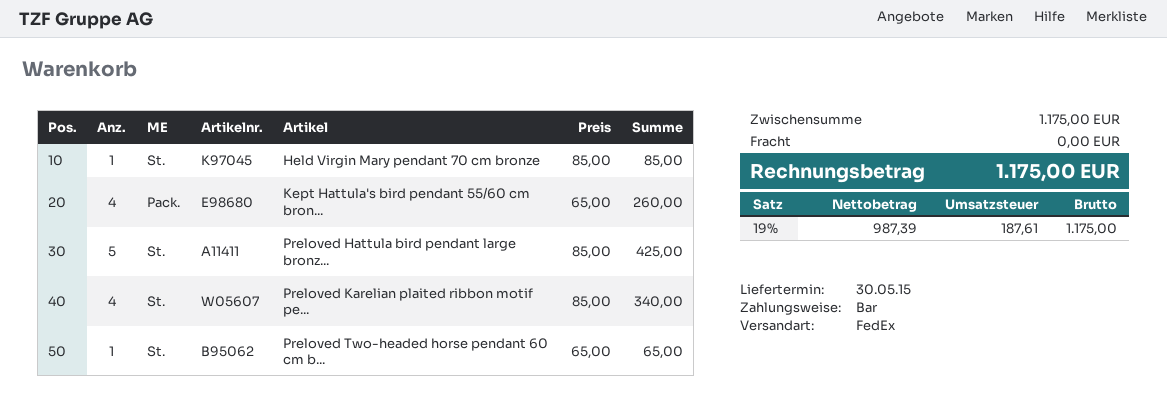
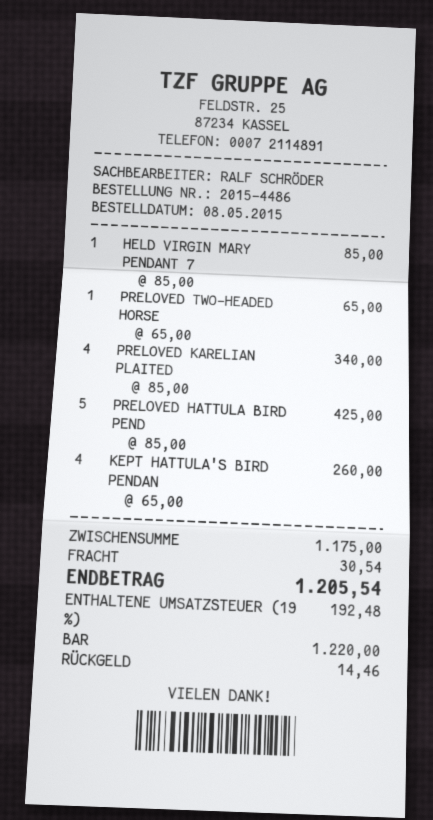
shipping: 0.00 -> 30.54
tax: 19% = 187.61 -> 19% = 192.48
total: 1175.00 -> 1205.54

